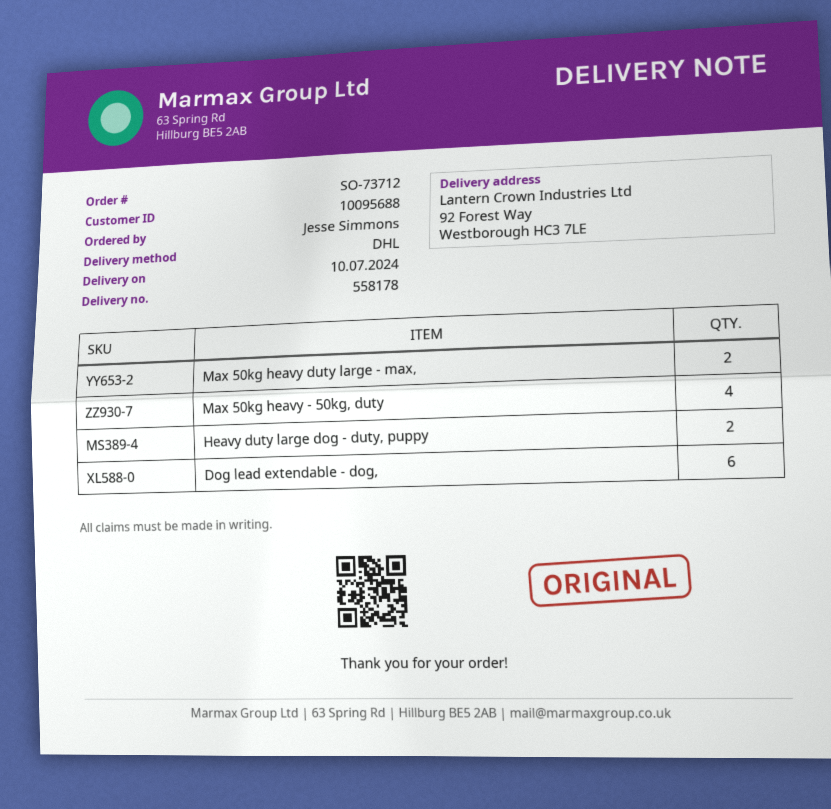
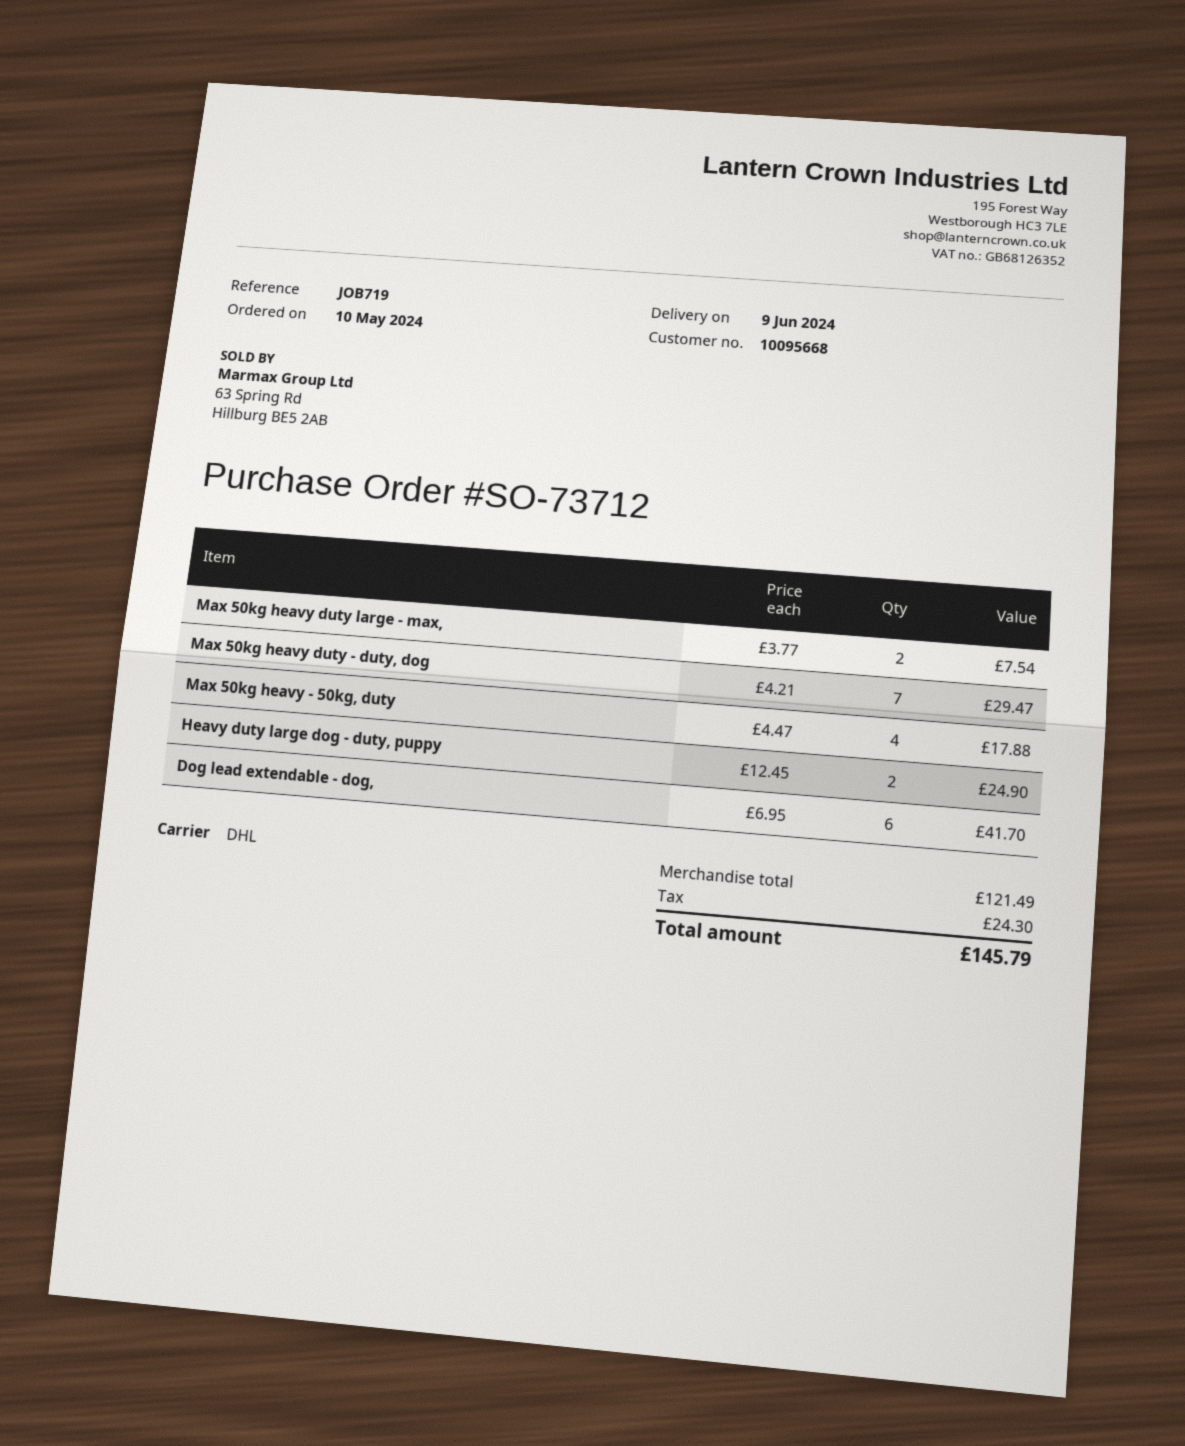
delivery date: 2024-07-10 -> 2024-06-09
customer number: 10095688 -> 10095668
Max 50kg heavy duty - duty, dog: none -> 7

